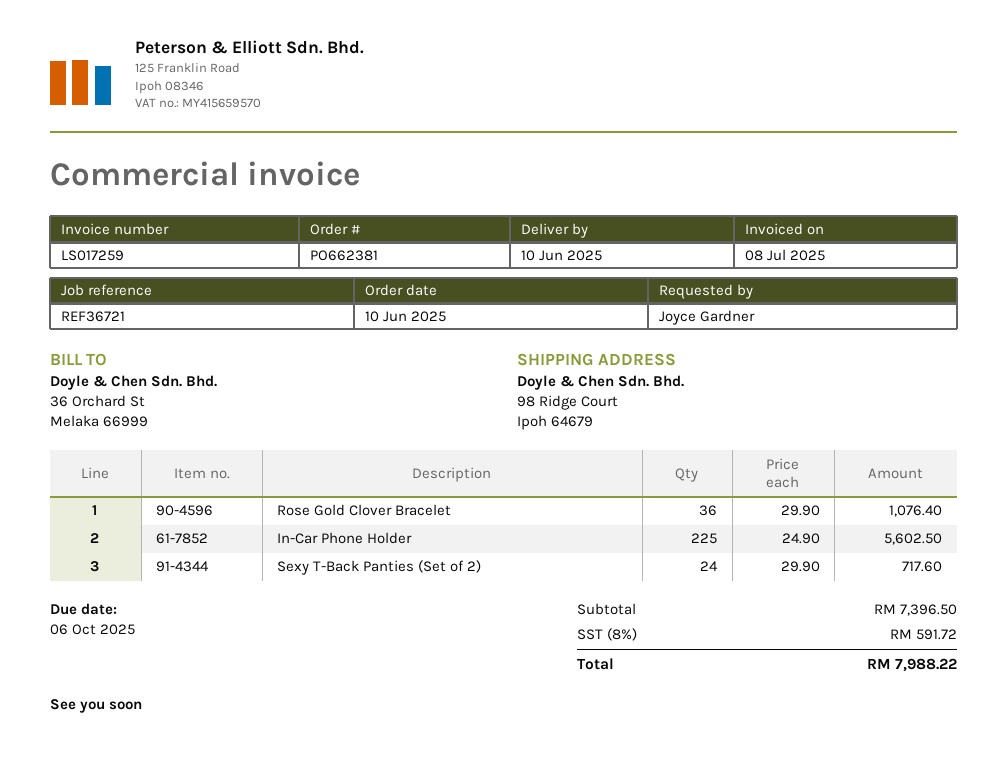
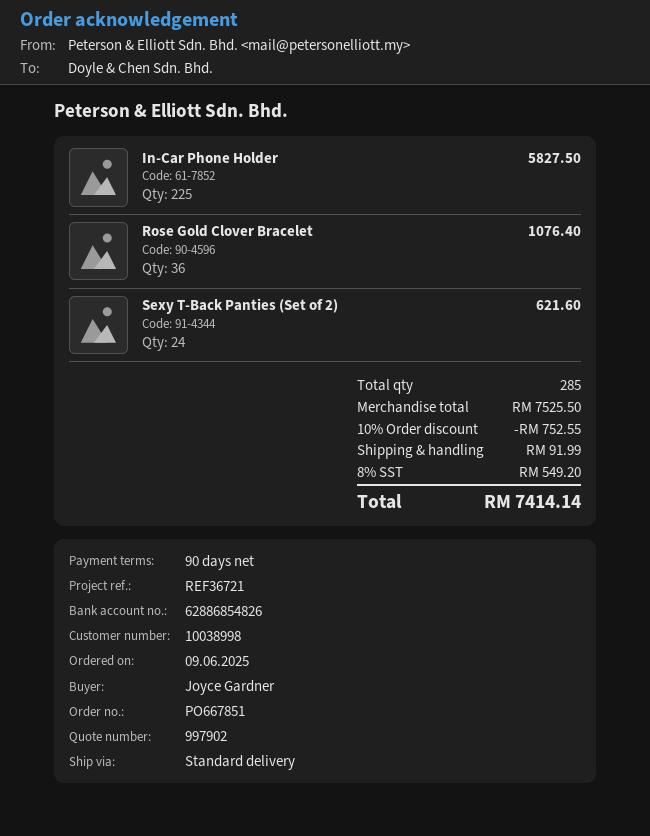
order number: PO662381 -> PO667851
order date: 2025-06-10 -> 2025-06-09
In-Car Phone Holder: 225 for 5602.50 -> 225 for 5827.50
Sexy T-Back Panties (Set of 2): 24 for 717.60 -> 24 for 621.60
subtotal: 7396.50 -> 7525.50
discount: none -> 10% = 752.55
shipping: none -> 91.99
tax: 8% = 591.72 -> 8% = 549.20
total: 7988.22 -> 7414.14

